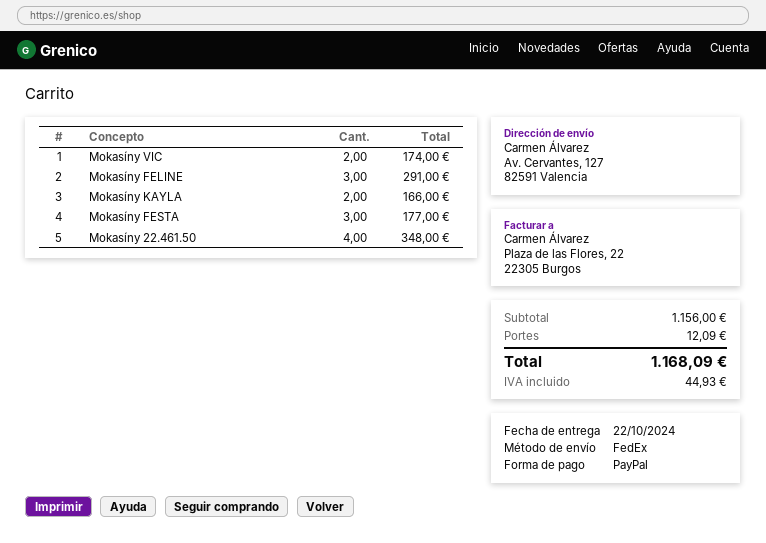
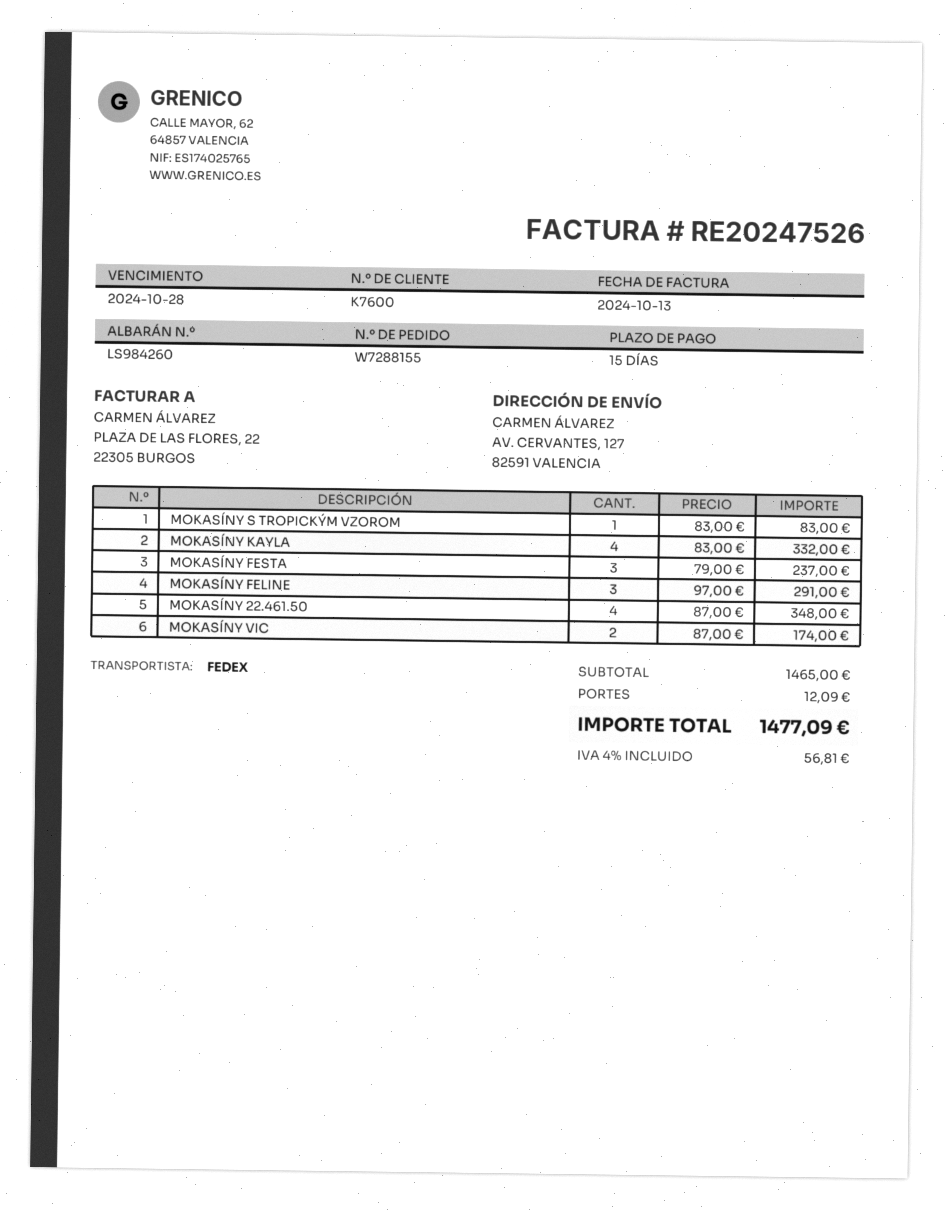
Mokasíny KAYLA: 2 for 166.00 -> 4 for 332.00
Mokasíny FESTA: 3 for 177.00 -> 3 for 237.00
MOKASÍNY S TROPICKÝM VZOROM: none -> 1 for 83.00
subtotal: 1156.00 -> 1465.00
tax: 44.93 -> 56.81
total: 1168.09 -> 1477.09

